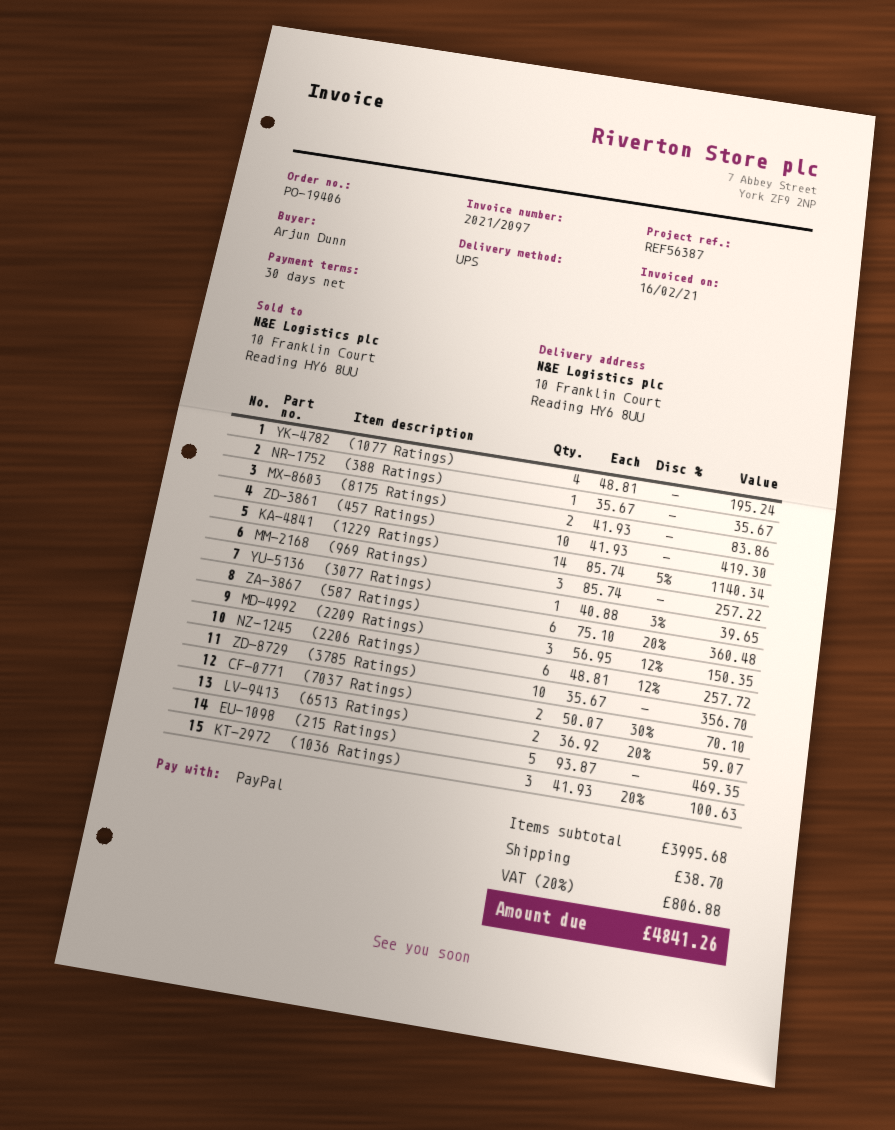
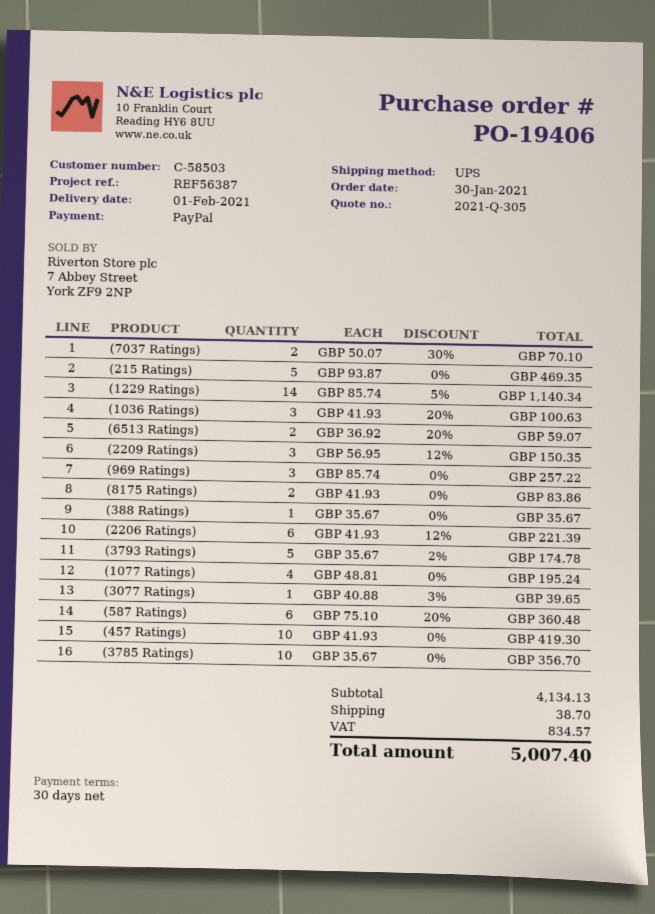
(2206 Ratings): 6 x 48.81 - 12% = 257.72 -> 6 x 41.93 - 12% = 221.39
(3793 Ratings): none -> 5 x 35.67 - 2% = 174.78
subtotal: 3995.68 -> 4134.13
tax: 806.88 -> 834.57
total: 4841.26 -> 5007.40

